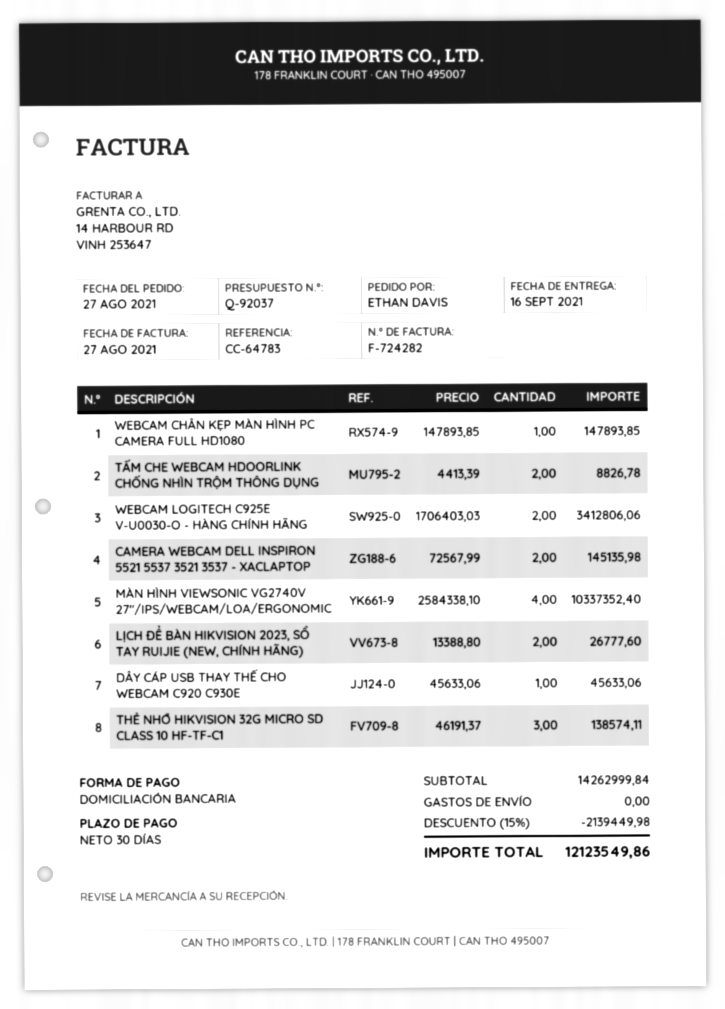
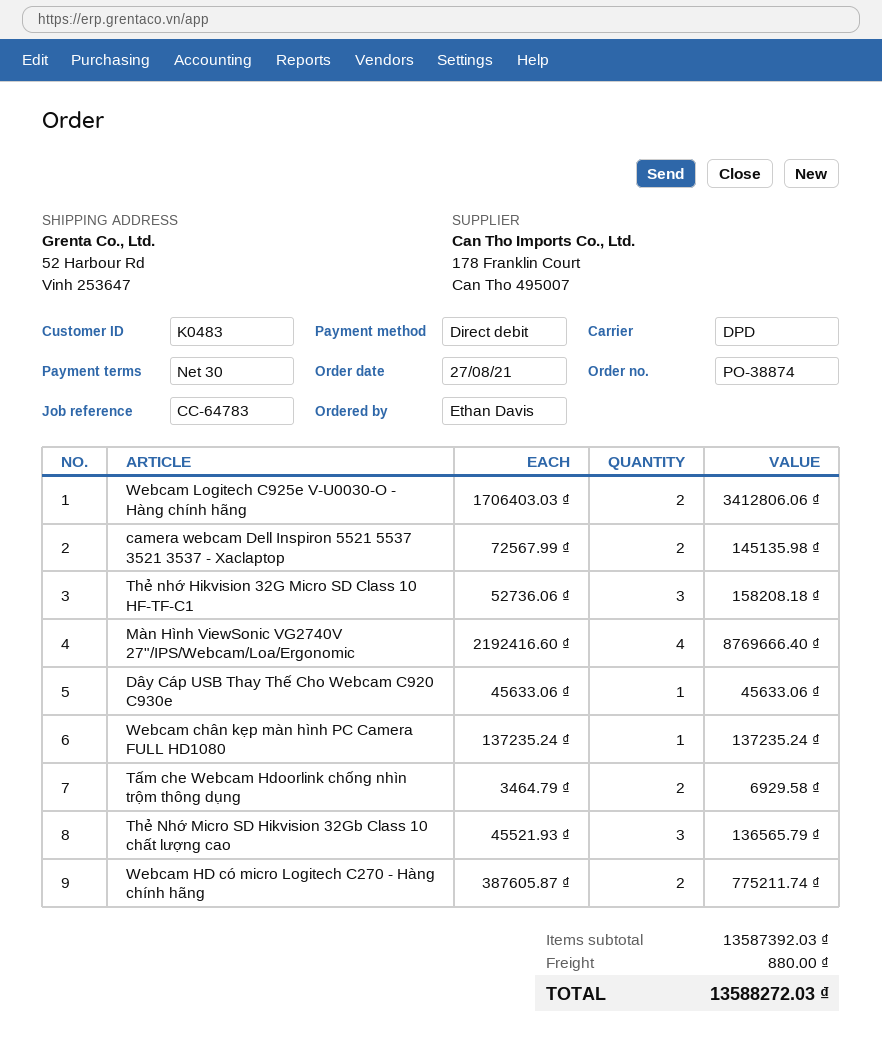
WEBCAM CHÂN KẸP MÀN HÌNH PC CAMERA FULL HD1080: 1 x 147893.85 = 147893.85 -> 1 x 137235.24 = 137235.24
TẤM CHE WEBCAM HDOORLINK CHỐNG NHÌN TRỘM THÔNG DỤNG: 2 x 4413.39 = 8826.78 -> 2 x 3464.79 = 6929.58
MÀN HÌNH VIEWSONIC VG2740V 27"/IPS/WEBCAM/LOA/ERGONOMIC: 4 x 2584338.10 = 10337352.40 -> 4 x 2192416.60 = 8769666.40
LỊCH ĐỂ BÀN HIKVISION 2023, SỔ TAY RUIJIE (NEW, CHÍNH HÃNG): 2 x 13388.80 = 26777.60 -> none
THẺ NHỚ HIKVISION 32G MICRO SD CLASS 10 HF-TF-C1: 3 x 46191.37 = 138574.11 -> 3 x 52736.06 = 158208.18
Thẻ Nhớ Micro SD Hikvision 32Gb Class 10 chất lượng cao: none -> 3 x 45521.93 = 136565.79
Webcam HD có micro Logitech C270 - Hàng chính hãng: none -> 2 x 387605.87 = 775211.74
subtotal: 14262999.84 -> 13587392.03
discount: 15% = 2139449.98 -> none
shipping: 0.00 -> 880.00
total: 12123549.86 -> 13588272.03

